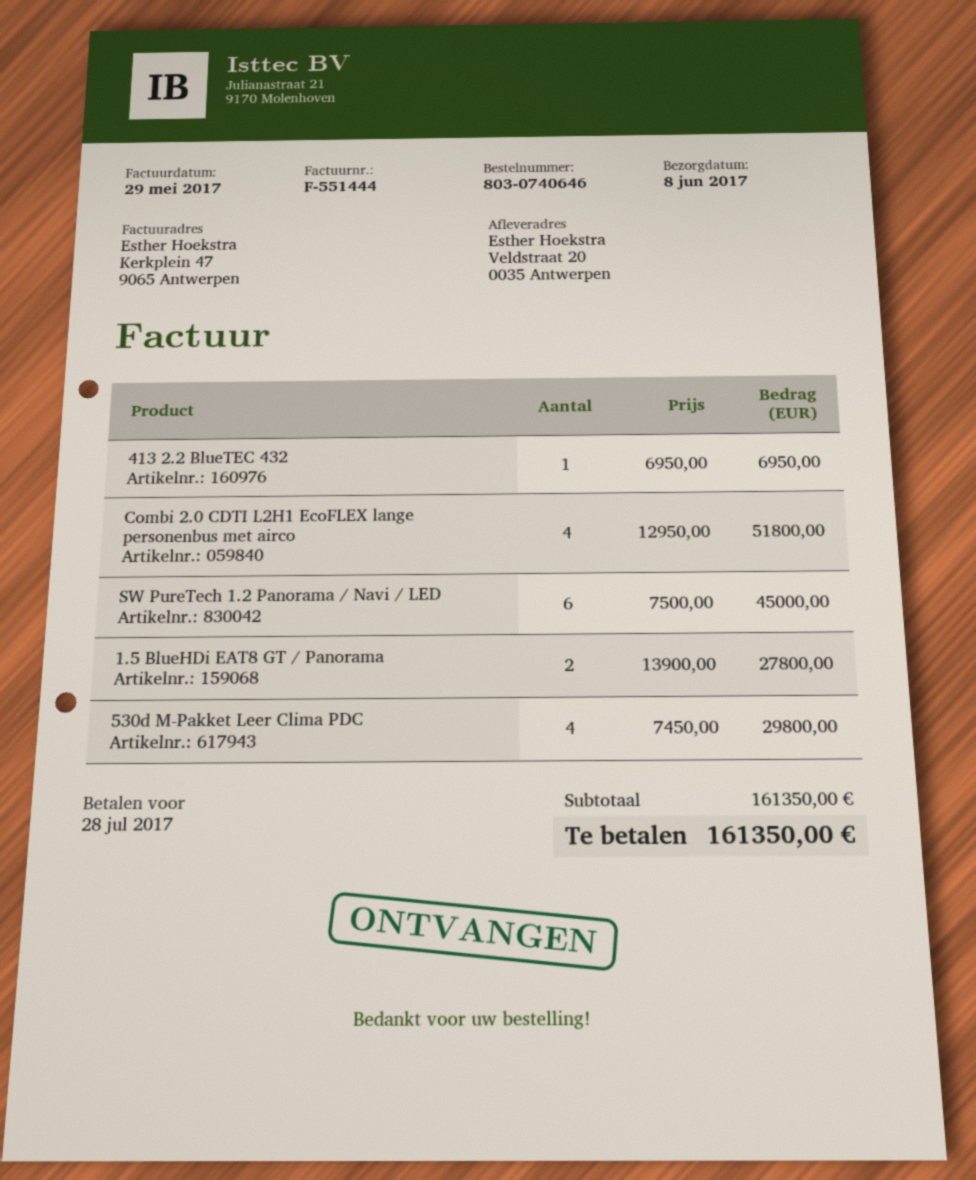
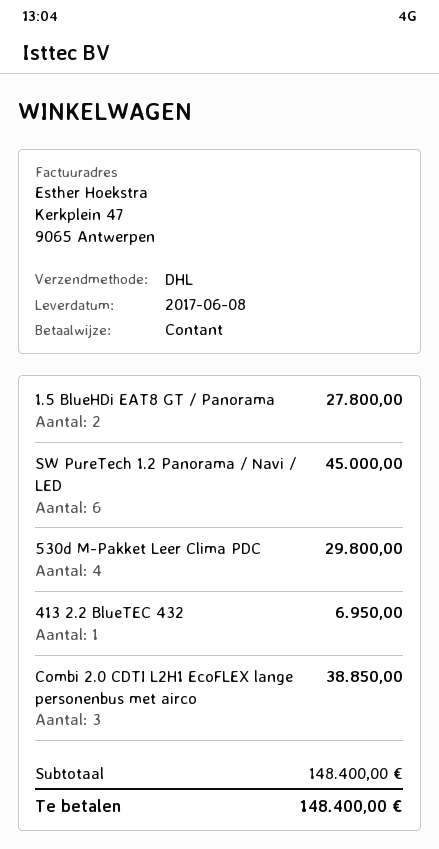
Combi 2.0 CDTI L2H1 EcoFLEX lange personenbus met airco: 4 for 51800.00 -> 3 for 38850.00
subtotal: 161350.00 -> 148400.00
total: 161350.00 -> 148400.00

